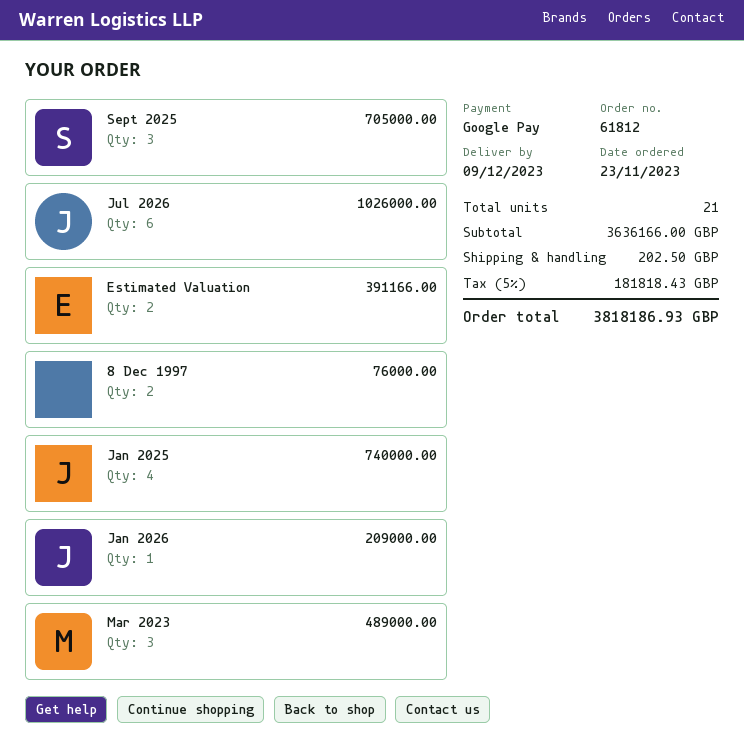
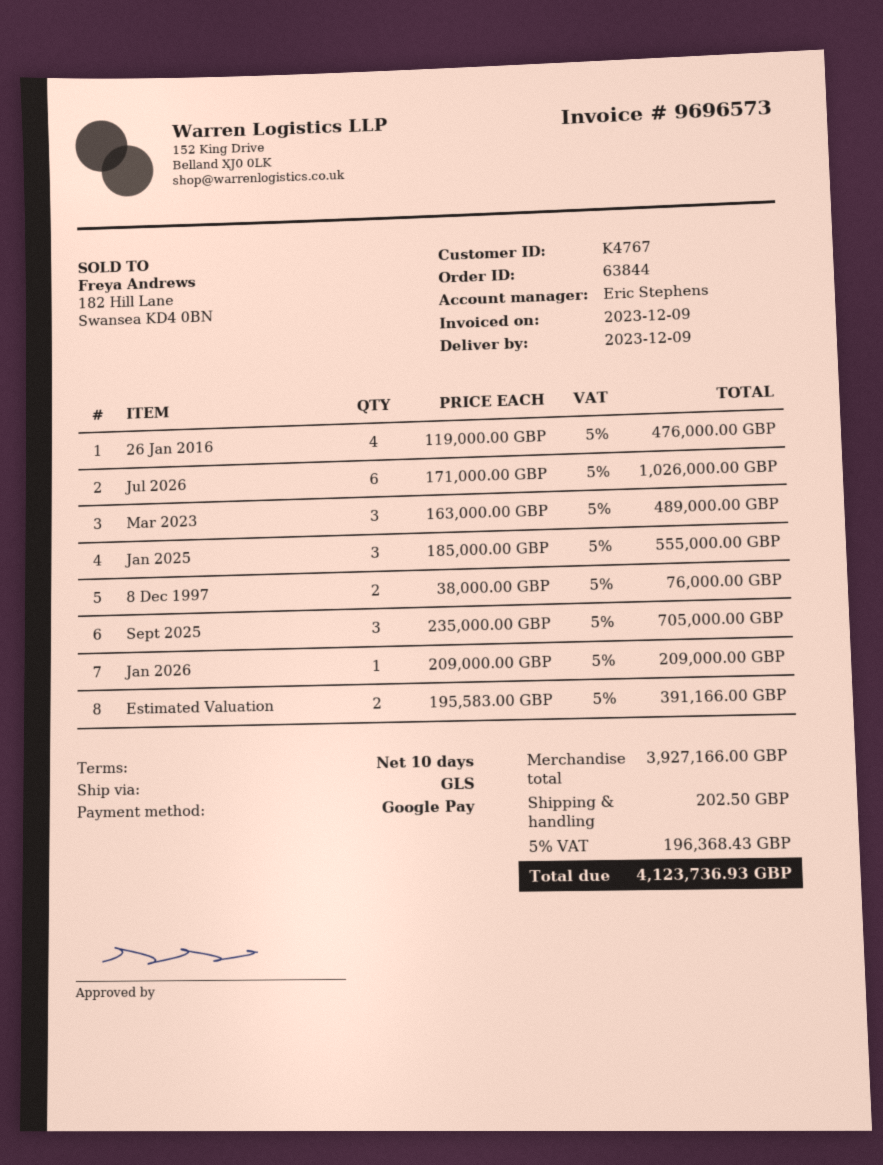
order number: 61812 -> 63844
Jan 2025: 4 for 740000.00 -> 3 for 555000.00
26 Jan 2016: none -> 4 for 476000.00
subtotal: 3636166.00 -> 3927166.00
tax: 5% = 181818.43 -> 5% = 196368.43
total: 3818186.93 -> 4123736.93

